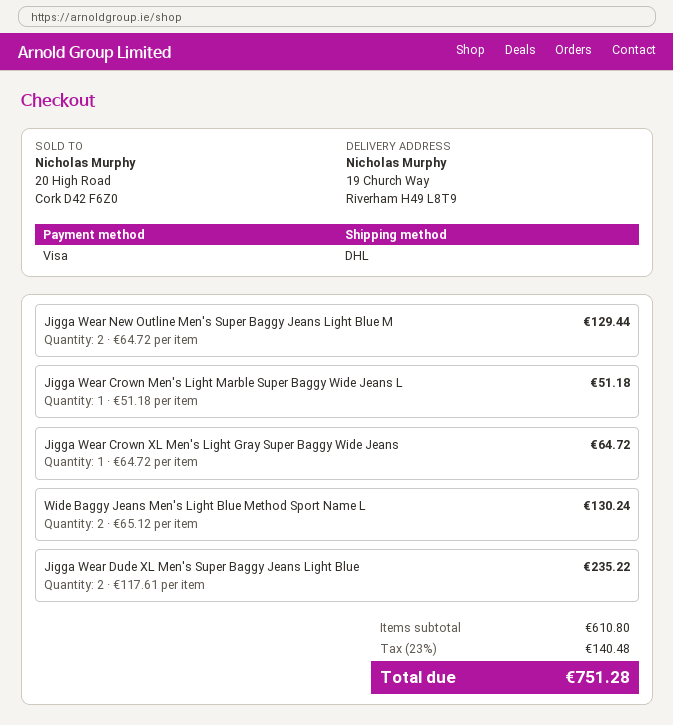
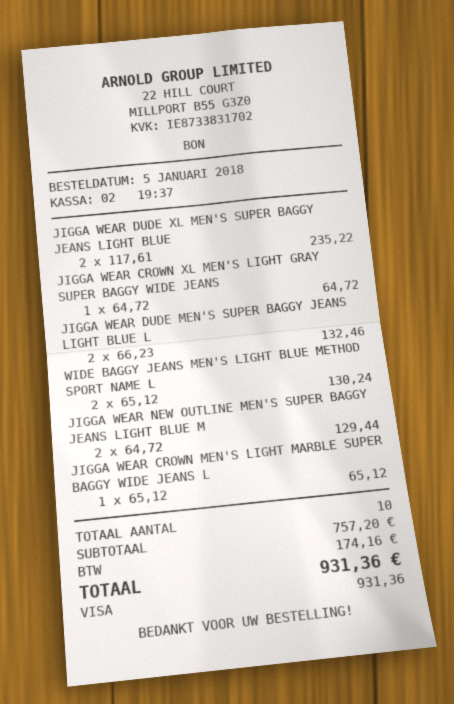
Jigga Wear Crown Men's Light Marble Super Baggy Wide Jeans L: 1 x 51.18 = 51.18 -> 1 x 65.12 = 65.12
JIGGA WEAR DUDE MEN'S SUPER BAGGY JEANS LIGHT BLUE L: none -> 2 x 66.23 = 132.46
subtotal: 610.80 -> 757.20
tax: 140.48 -> 174.16
total: 751.28 -> 931.36

